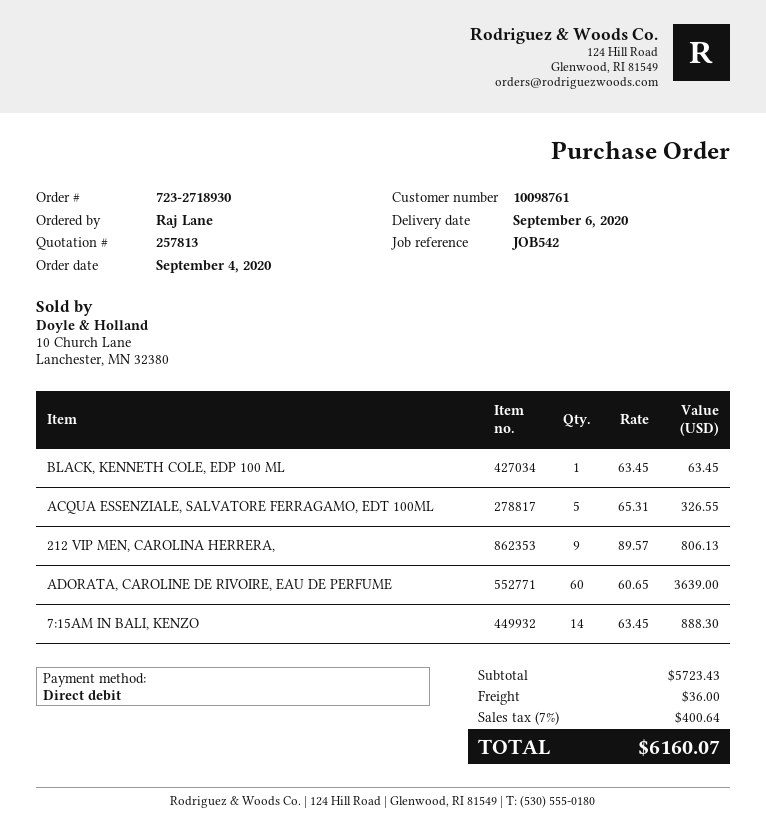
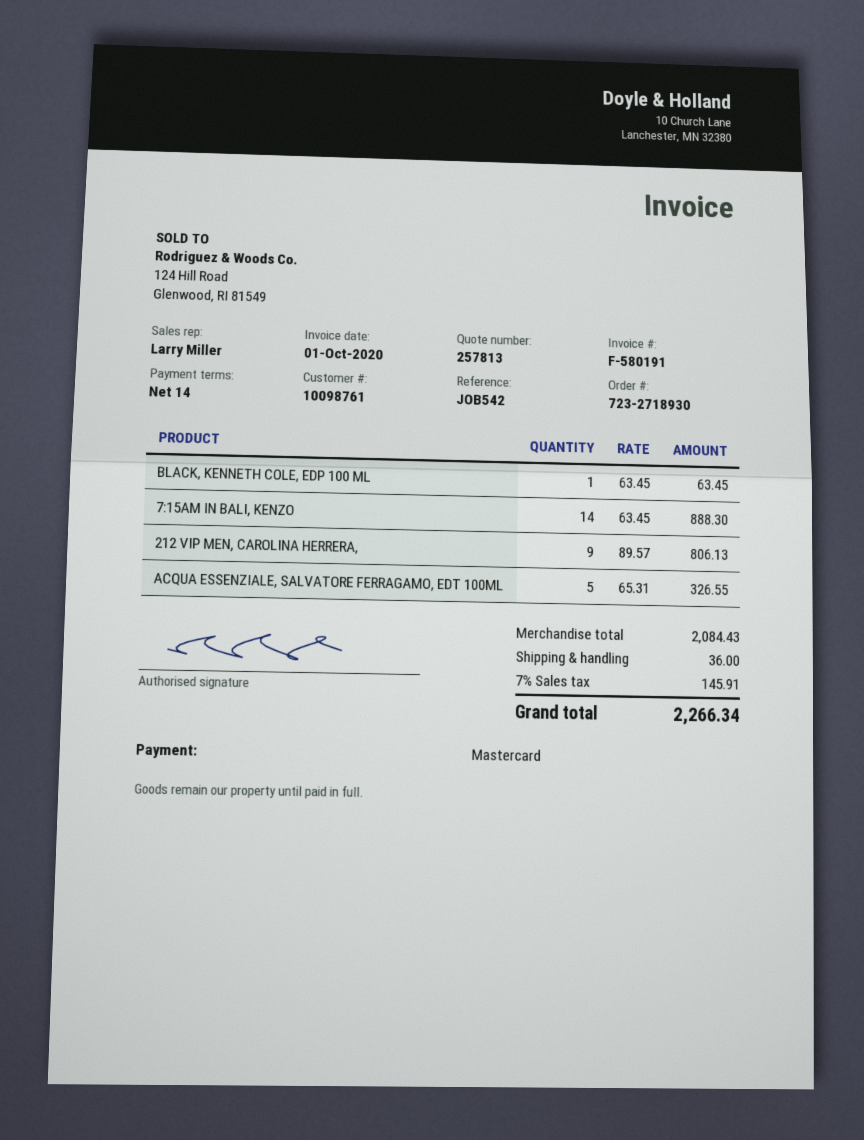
payment method: direct debit -> Mastercard
ADORATA, CAROLINE DE RIVOIRE, EAU DE PERFUME: 60 x 60.65 = 3639.00 -> none
subtotal: 5723.43 -> 2084.43
tax: 7% = 400.64 -> 7% = 145.91
total: 6160.07 -> 2266.34

